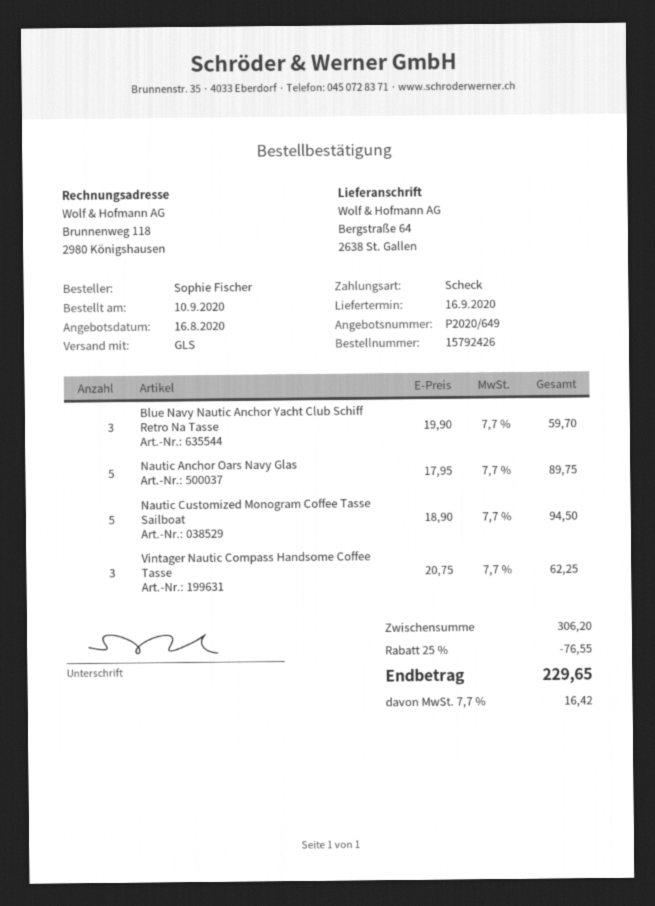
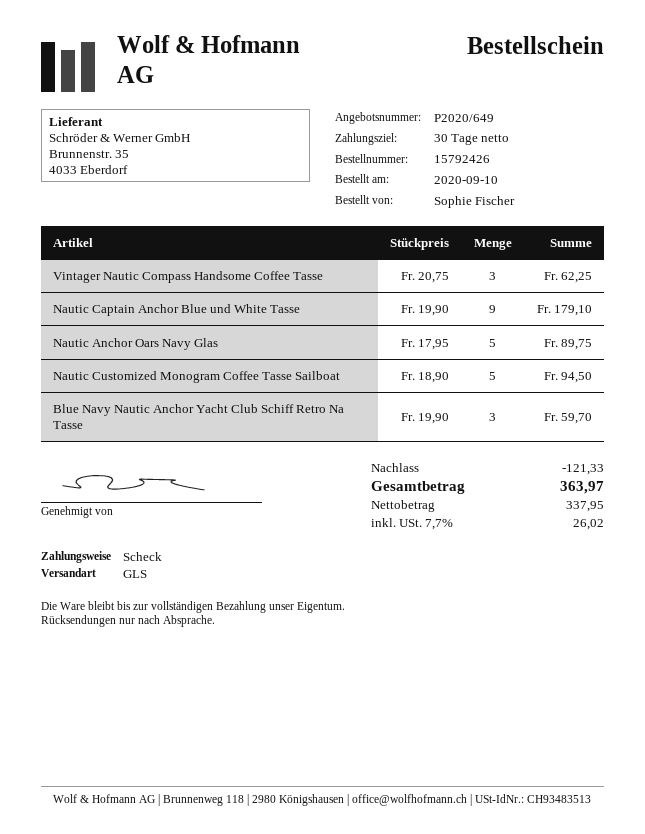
Nautic Captain Anchor Blue und White Tasse: none -> 9 x 19.90 = 179.10
discount: 76.55 -> 121.33
tax: 7.7% = 16.42 -> 7.7% = 26.02
total: 229.65 -> 363.97

